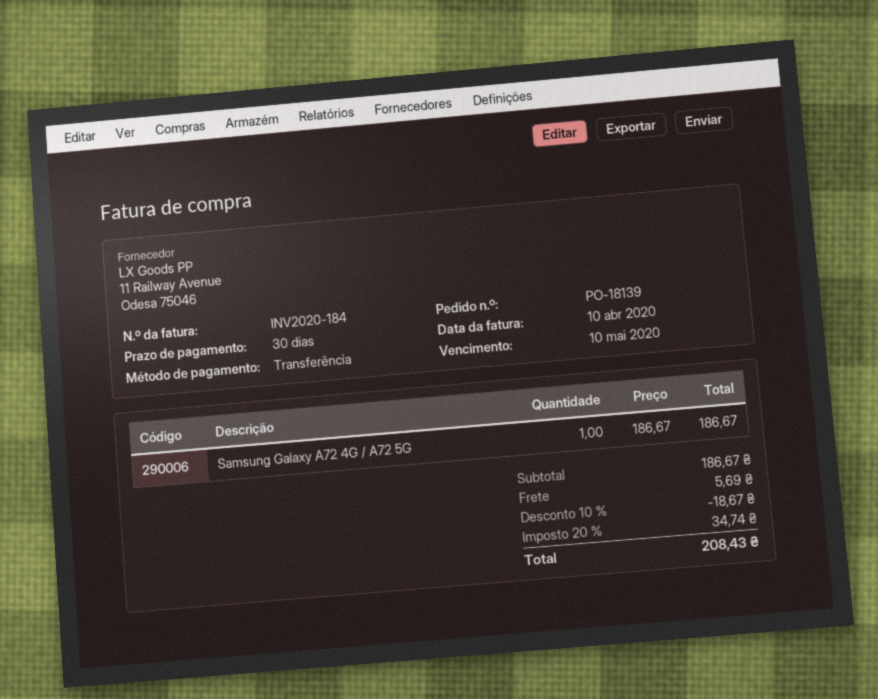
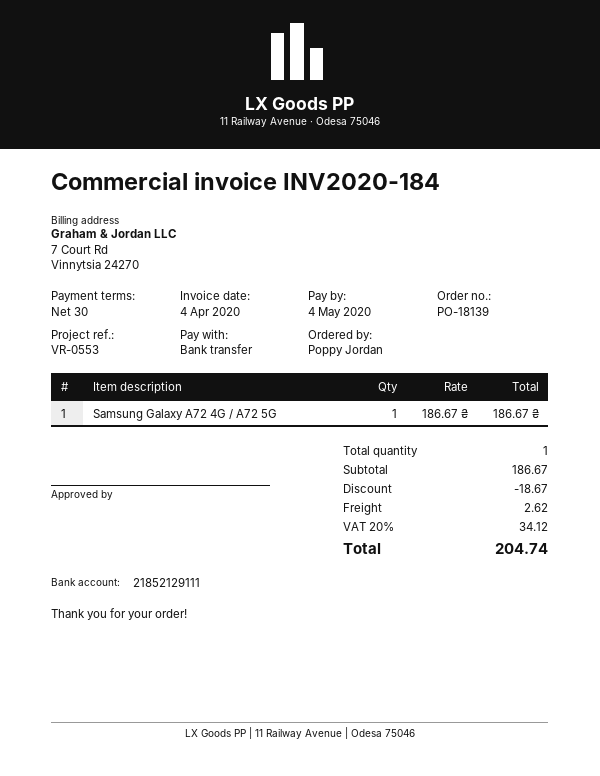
invoice date: 2020-04-10 -> 2020-04-04
due date: 2020-05-10 -> 2020-05-04
shipping: 5.69 -> 2.62
tax: 20% = 34.74 -> 20% = 34.12
total: 208.43 -> 204.74

